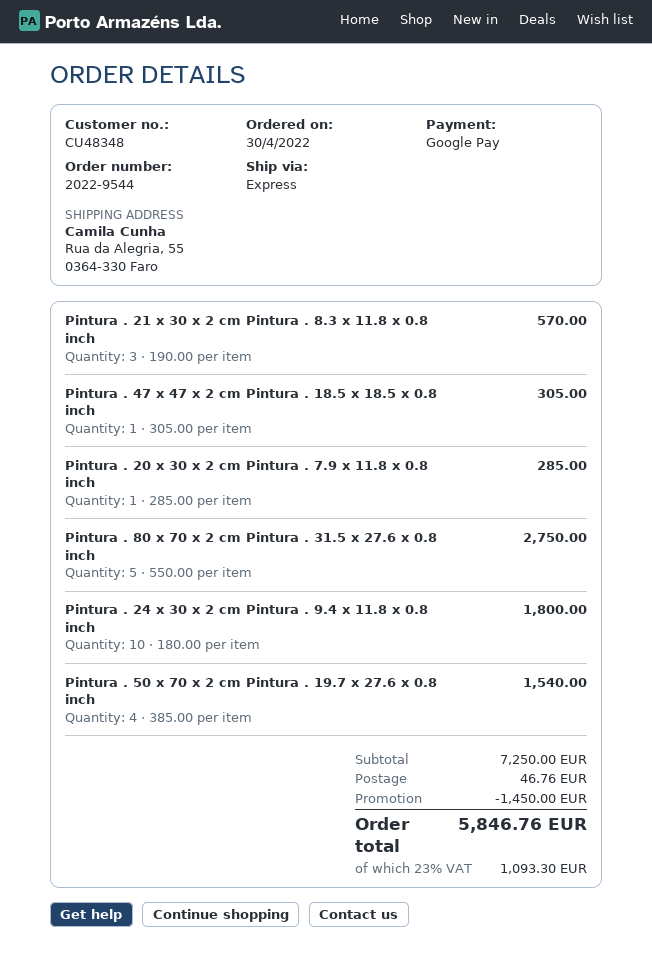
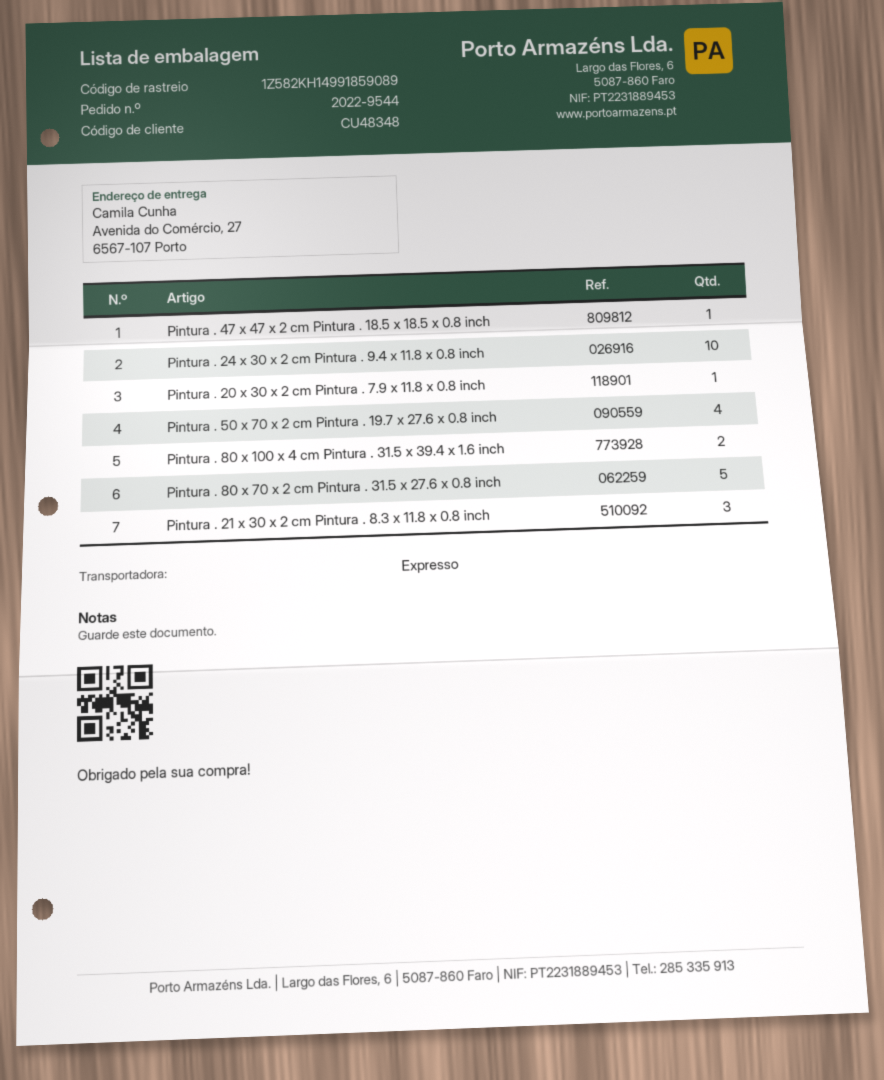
ship to: Rua da Alegria, 55, 0364-330 Faro -> Avenida do Comércio, 27, 6567-107 Porto
Pintura . 80 x 100 x 4 cm Pintura . 31.5 x 39.4 x 1.6 inch: none -> 2

